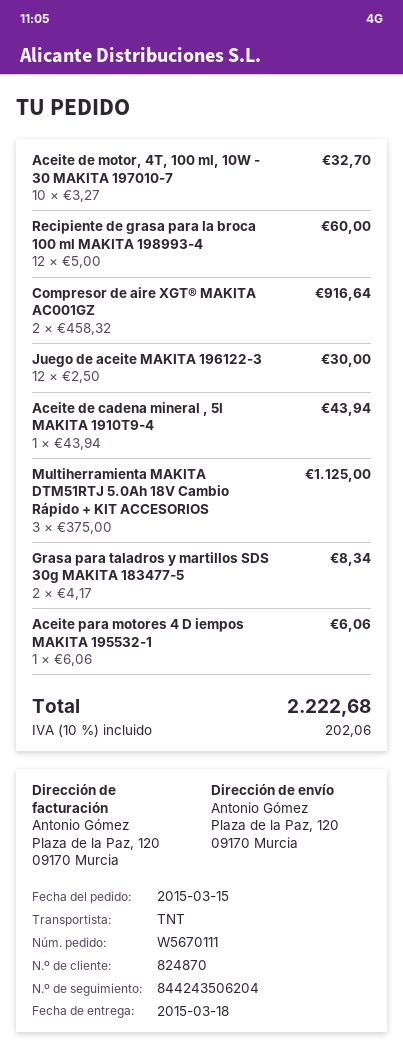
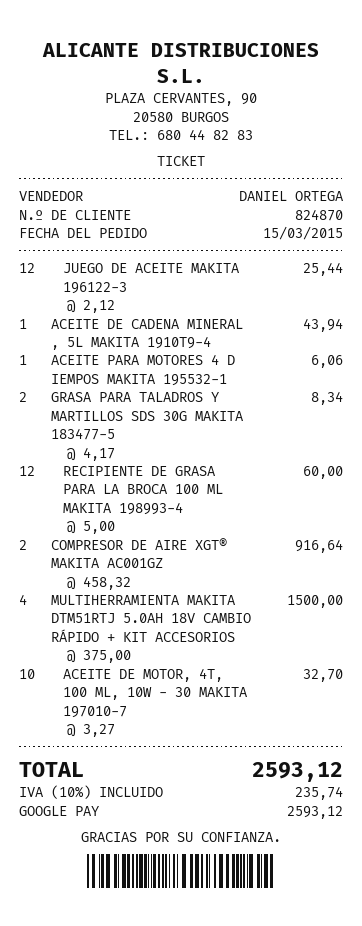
Juego de aceite MAKITA 196122-3: 12 x 2.50 = 30.00 -> 12 x 2.12 = 25.44
Multiherramienta MAKITA DTM51RTJ 5.0Ah 18V Cambio Rápido + KIT ACCESORIOS: 3 x 375.00 = 1125.00 -> 4 x 375.00 = 1500.00
tax: 10% = 202.06 -> 10% = 235.74
total: 2222.68 -> 2593.12

